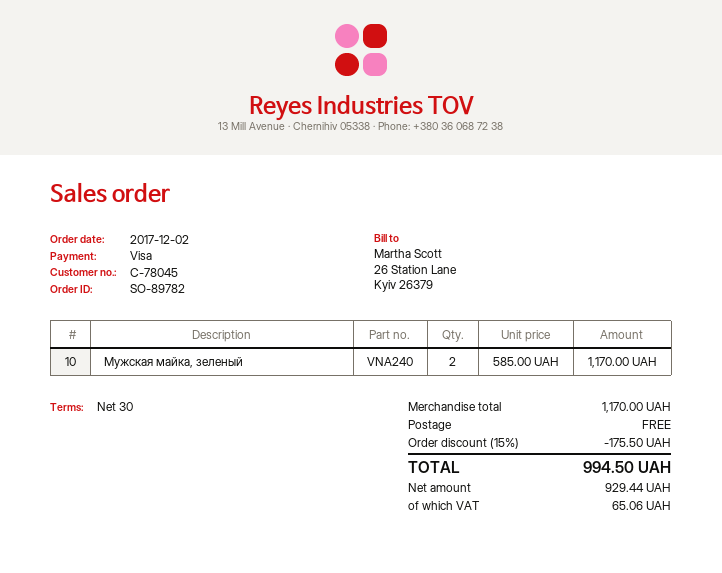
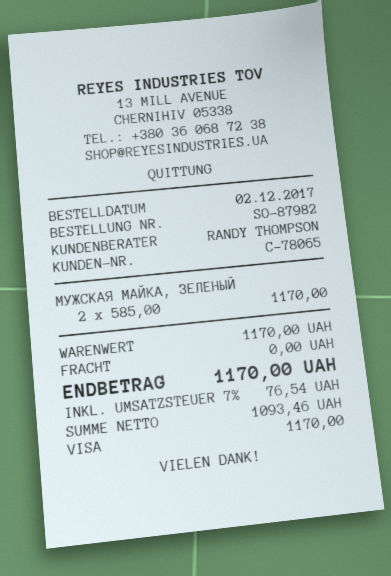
order number: SO-89782 -> SO-87982
customer number: C-78045 -> C-78065
discount: 15% = 175.50 -> none
net: 929.44 -> 1093.46
tax: 65.06 -> 76.54
total: 994.50 -> 1170.00

